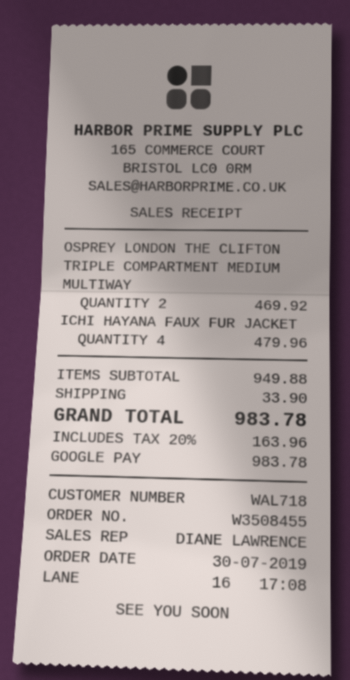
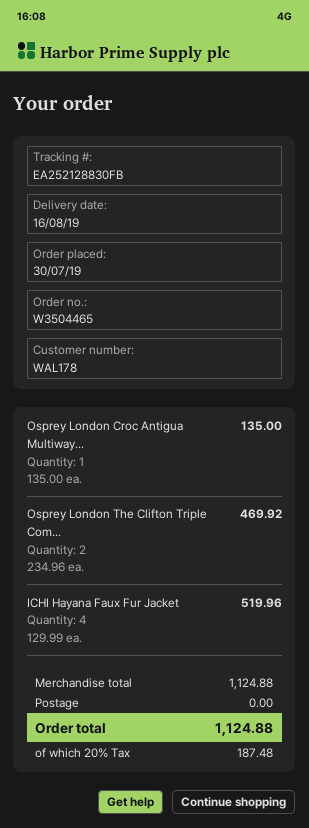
order number: W3508455 -> W3504465
customer number: WAL718 -> WAL178
ICHI HAYANA FAUX FUR JACKET: 4 for 479.96 -> 4 for 519.96
Osprey London Croc Antigua Multiway...: none -> 1 for 135.00
subtotal: 949.88 -> 1124.88
shipping: 33.90 -> 0.00
tax: 20% = 163.96 -> 20% = 187.48
total: 983.78 -> 1124.88

